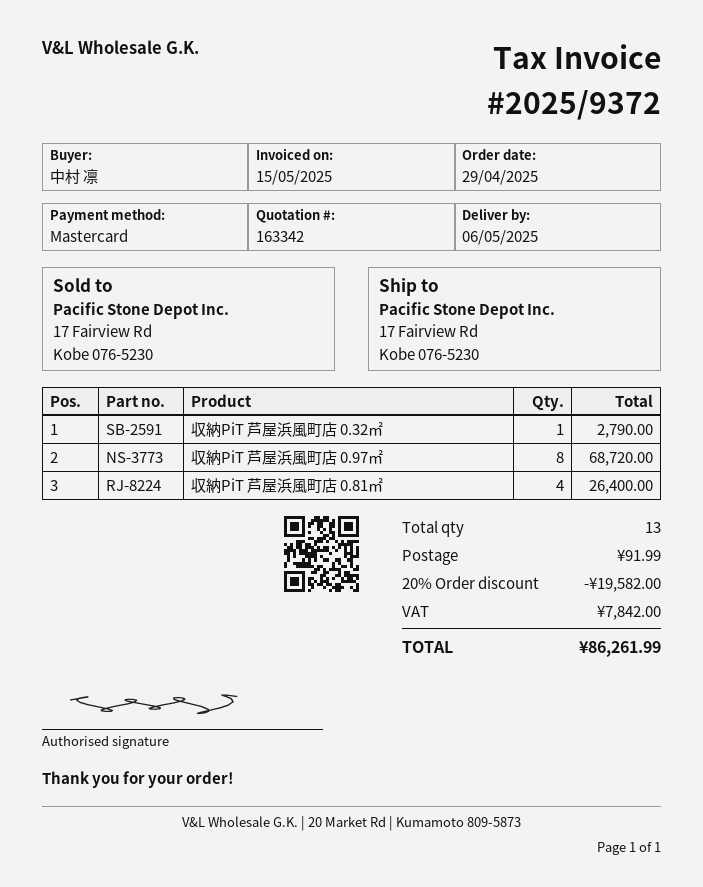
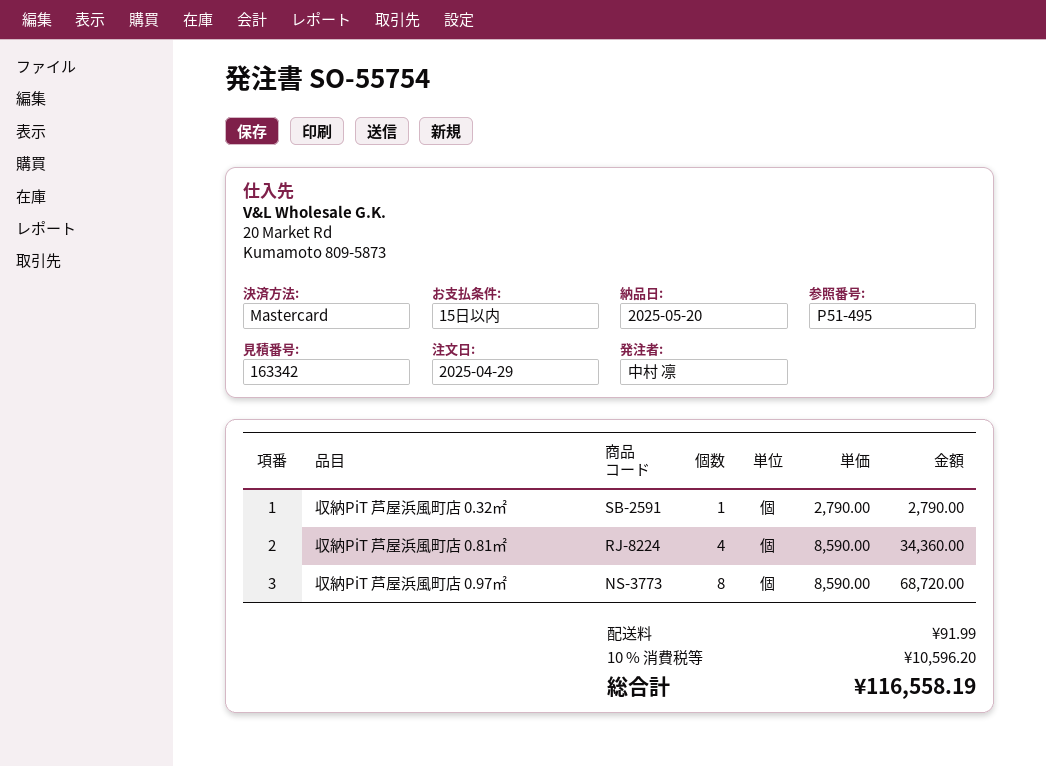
delivery date: 2025-05-06 -> 2025-05-20
収納PiT 芦屋浜風町店 0.81㎡: 4 for 26400.00 -> 4 for 34360.00
discount: 20% = 19582.00 -> none
tax: 7842.00 -> 10596.20
total: 86261.99 -> 116558.19

